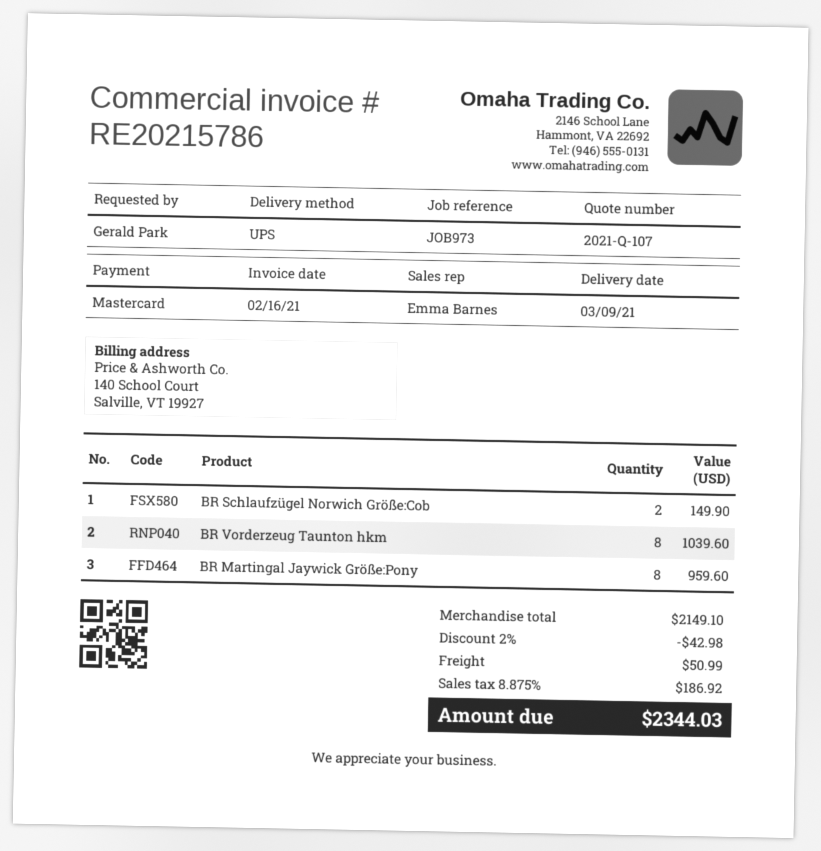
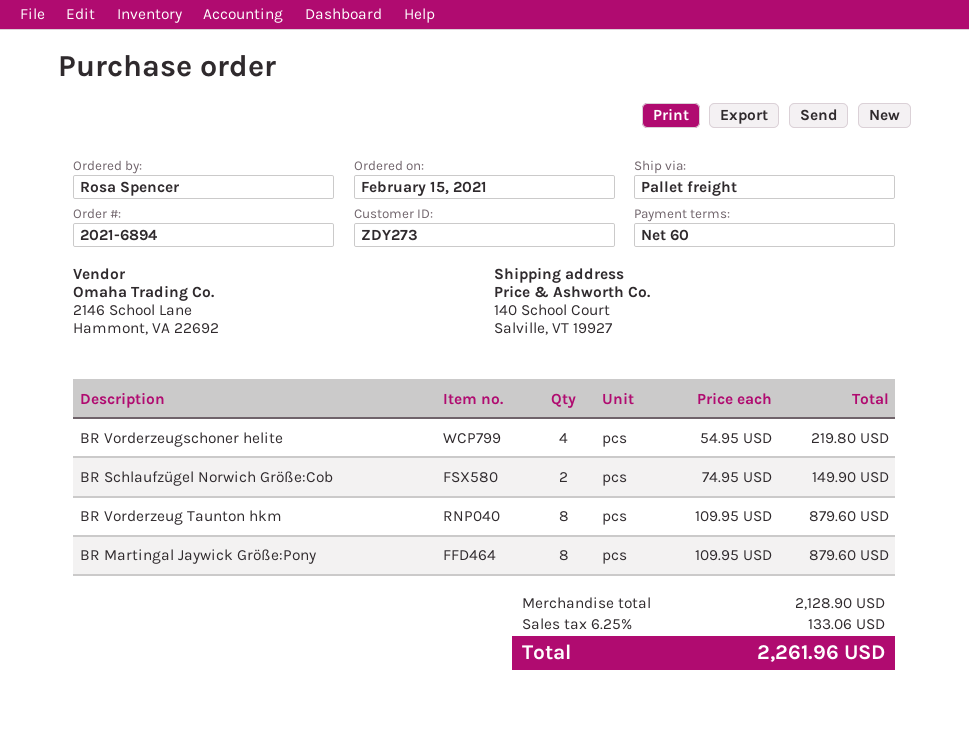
ordered by: Gerald Park -> Rosa Spencer
shipping method: UPS -> pallet freight
BR Vorderzeug Taunton hkm: 8 for 1039.60 -> 8 for 879.60
BR Martingal Jaywick Größe:Pony: 8 for 959.60 -> 8 for 879.60
BR Vorderzeugschoner helite: none -> 4 for 219.80
subtotal: 2149.10 -> 2128.90
discount: 2% = 42.98 -> none
shipping: 50.99 -> none
tax: 8.875% = 186.92 -> 6.25% = 133.06
total: 2344.03 -> 2261.96

